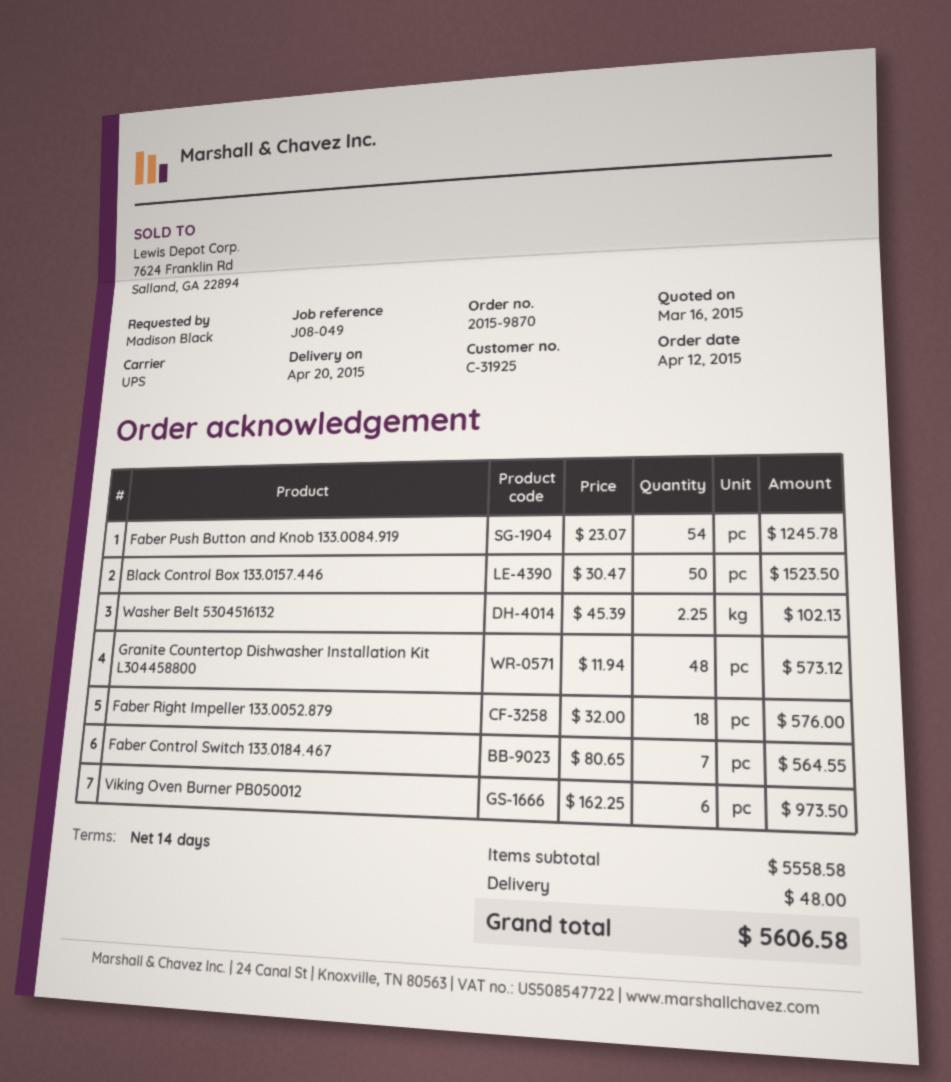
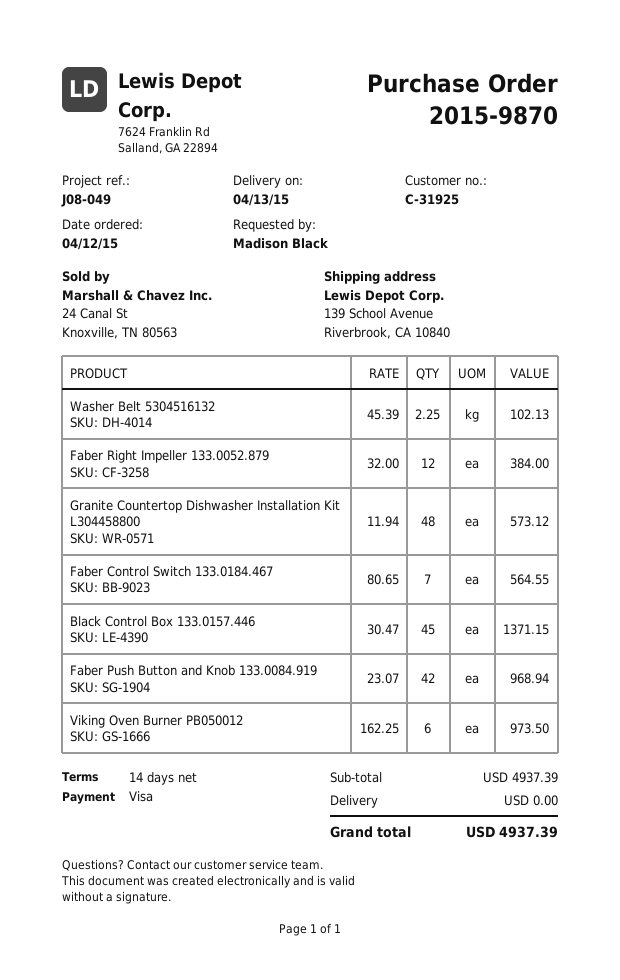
delivery date: 2015-04-20 -> 2015-04-13
Faber Push Button and Knob 133.0084.919: 54 x 23.07 = 1245.78 -> 42 x 23.07 = 968.94
Black Control Box 133.0157.446: 50 x 30.47 = 1523.50 -> 45 x 30.47 = 1371.15
Faber Right Impeller 133.0052.879: 18 x 32.00 = 576.00 -> 12 x 32.00 = 384.00
subtotal: 5558.58 -> 4937.39
shipping: 48.00 -> 0.00
total: 5606.58 -> 4937.39

